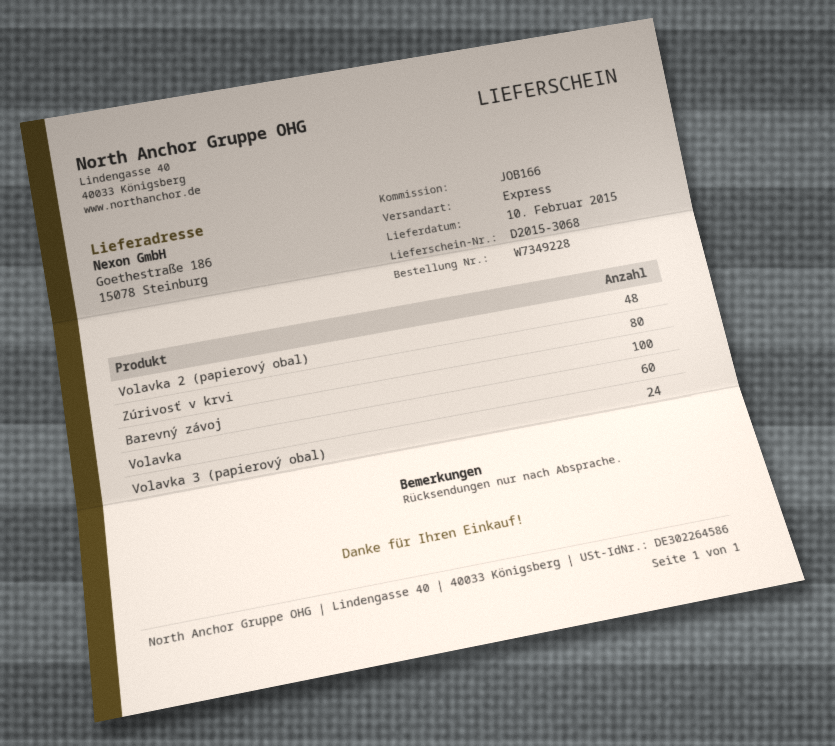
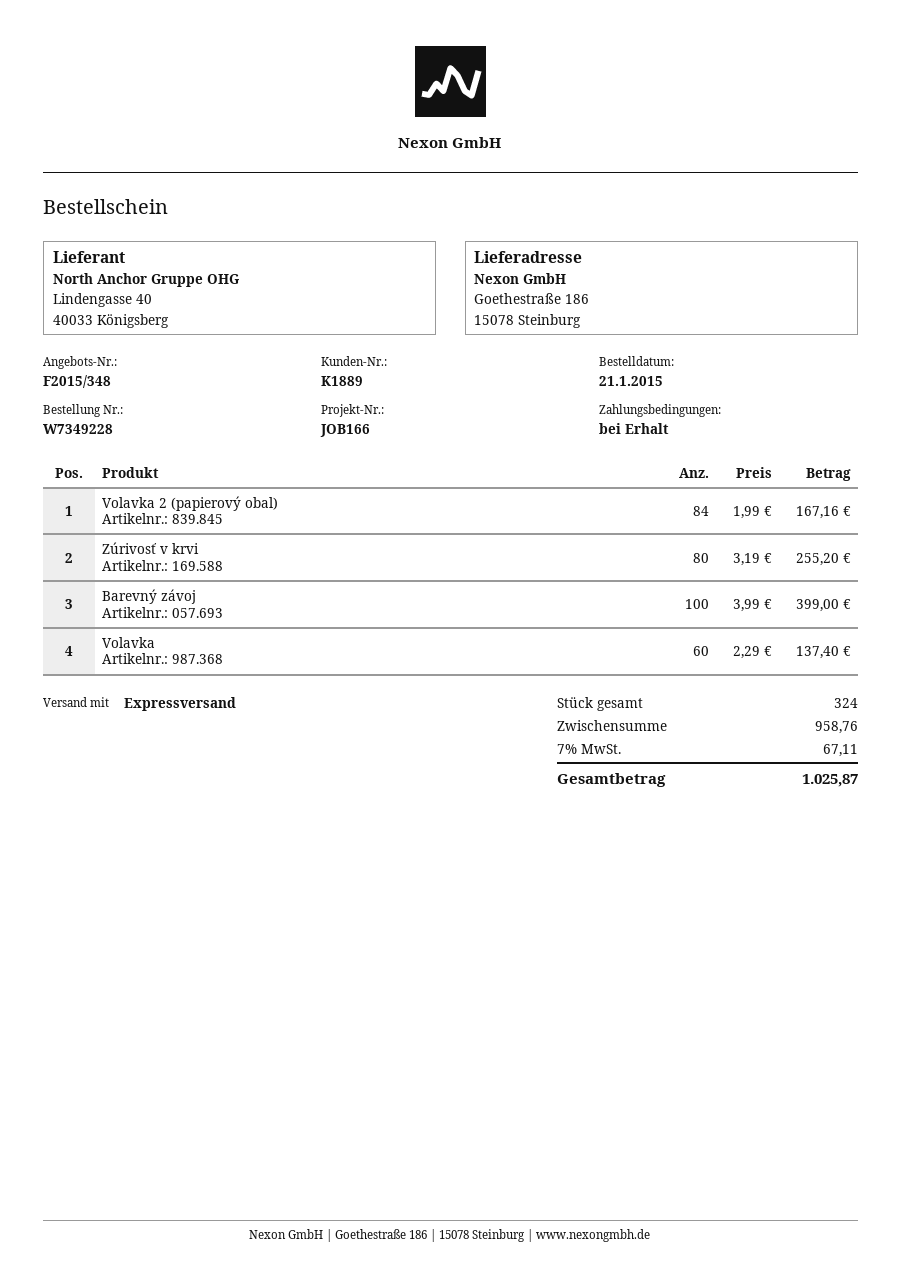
Volavka 2 (papierový obal): 48 -> 84
Volavka 3 (papierový obal): 24 -> none

